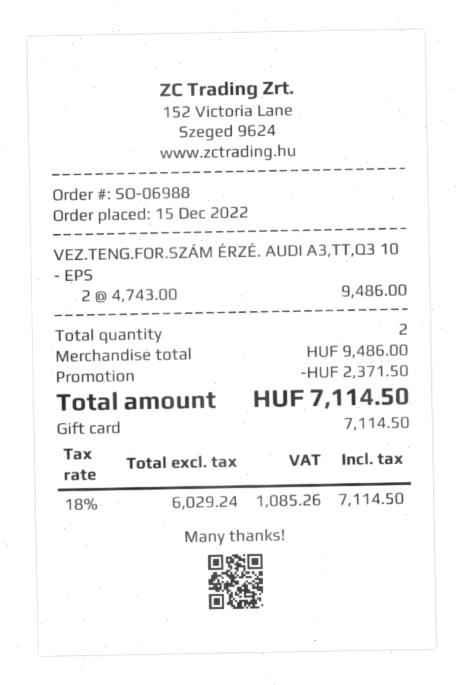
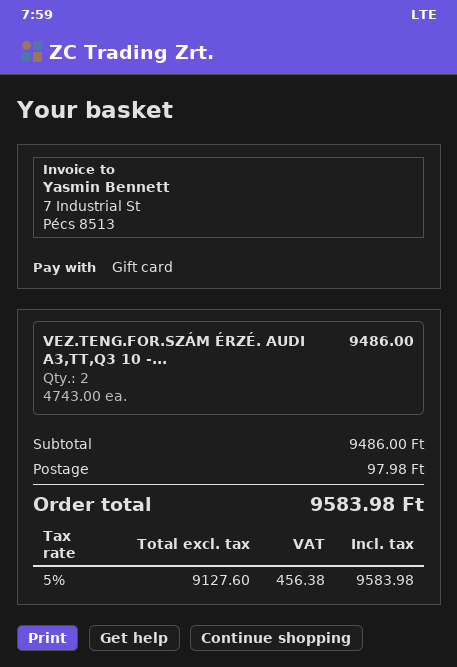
discount: 2371.50 -> none
shipping: none -> 97.98
net: 6029.24 -> 9127.60
tax: 18% = 1085.26 -> 5% = 456.38
total: 7114.50 -> 9583.98

